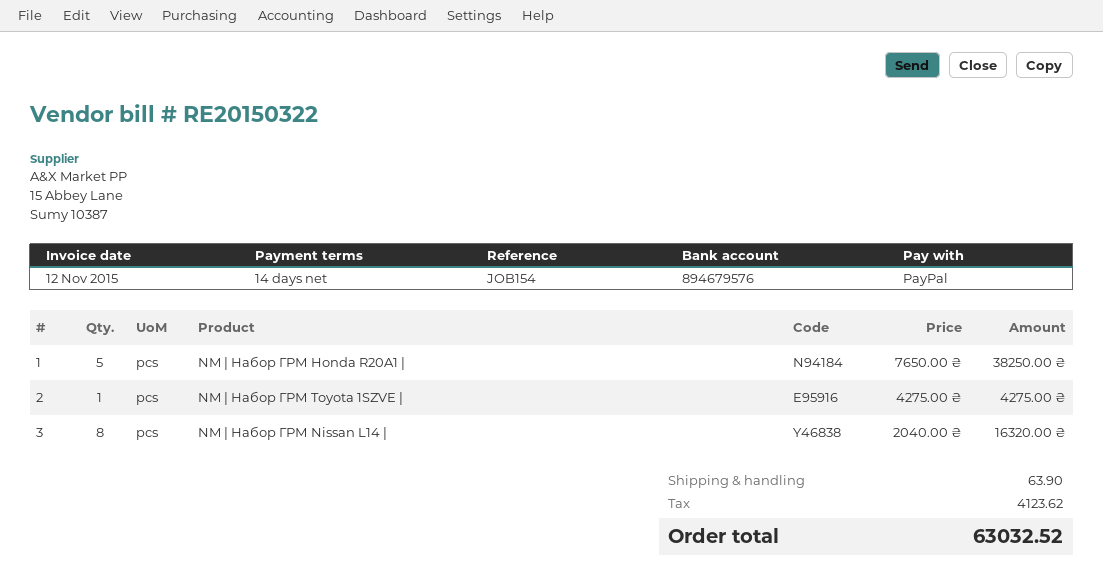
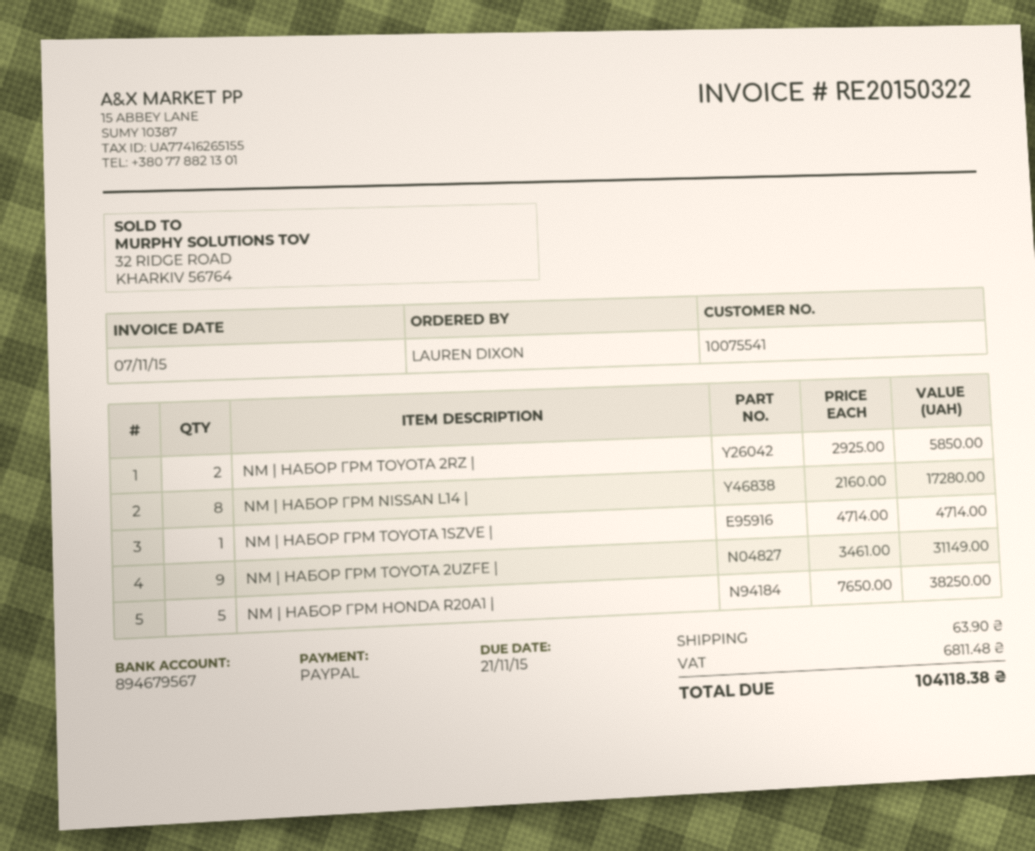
invoice date: 2015-11-12 -> 2015-11-07
bank account: 894679576 -> 894679567
NM | Набор ГРМ Toyota 1SZVE |: 1 x 4275.00 = 4275.00 -> 1 x 4714.00 = 4714.00
NM | Набор ГРМ Nissan L14 |: 8 x 2040.00 = 16320.00 -> 8 x 2160.00 = 17280.00
NM | НАБОР ГРМ TOYOTA 2RZ |: none -> 2 x 2925.00 = 5850.00
NM | НАБОР ГРМ TOYOTA 2UZFE |: none -> 9 x 3461.00 = 31149.00
tax: 4123.62 -> 6811.48
total: 63032.52 -> 104118.38

